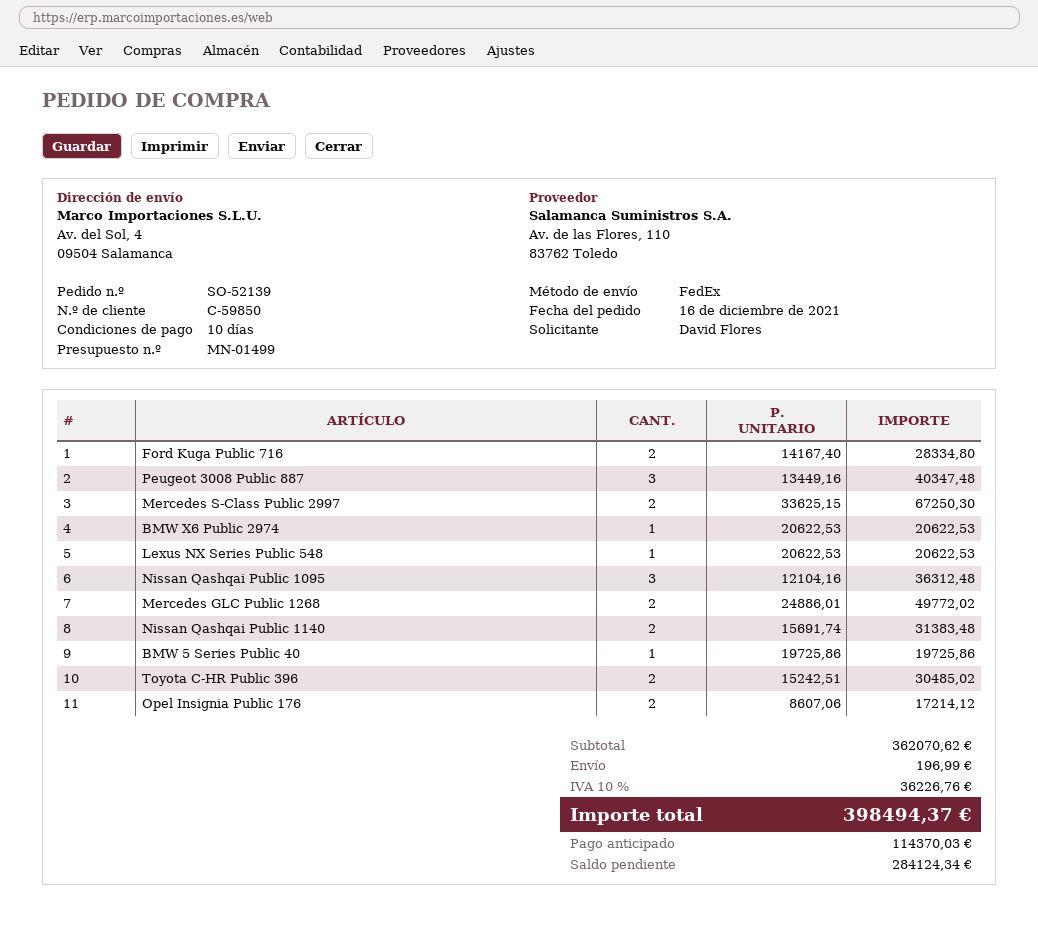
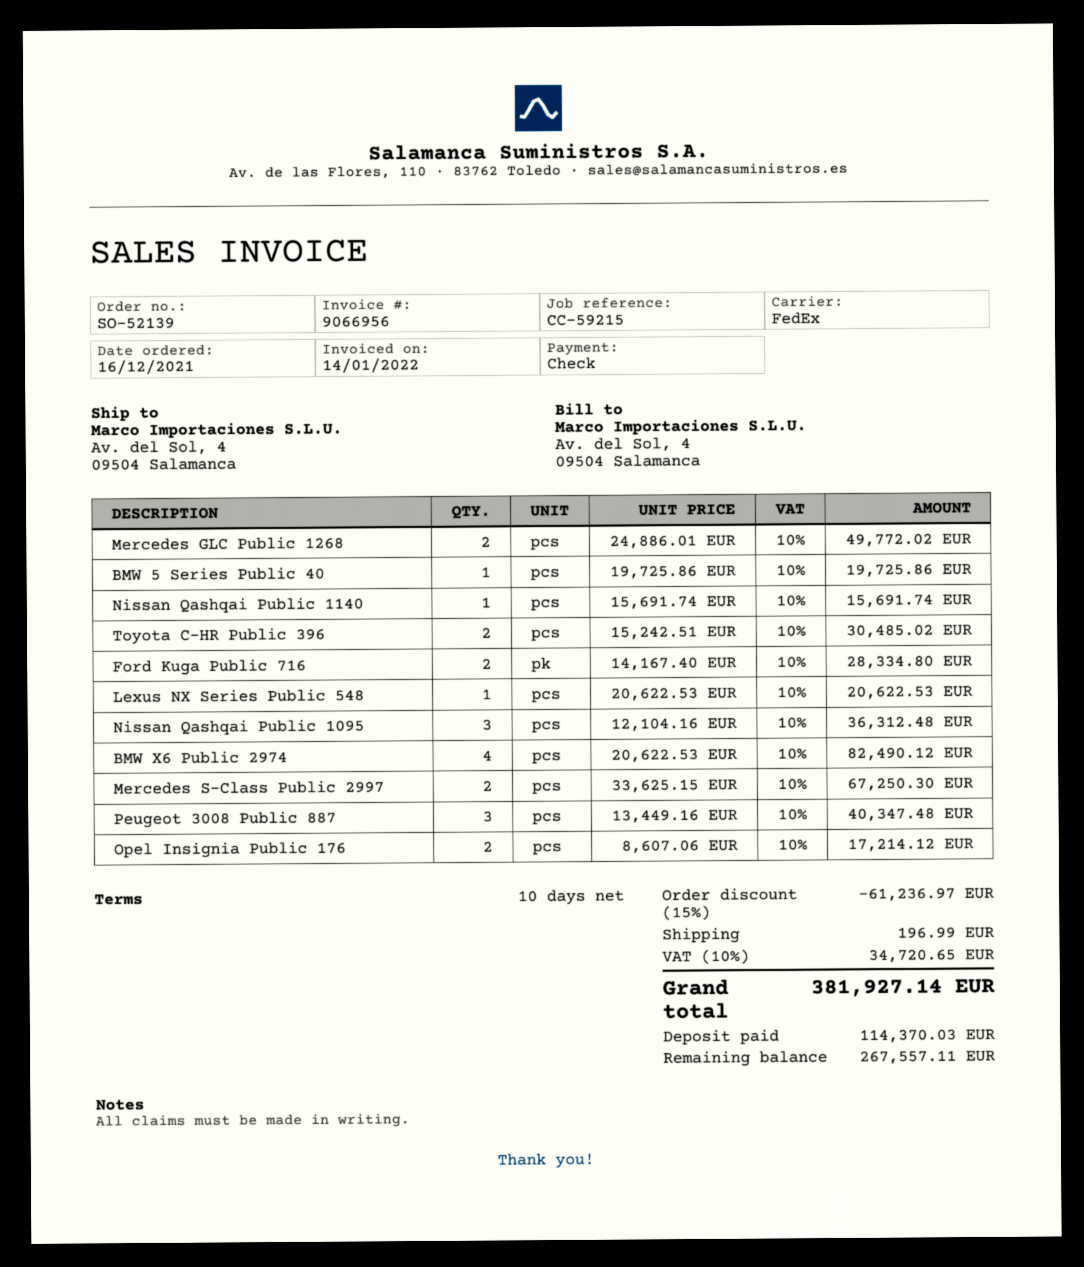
BMW X6 Public 2974: 1 x 20622.53 = 20622.53 -> 4 x 20622.53 = 82490.12
Nissan Qashqai Public 1140: 2 x 15691.74 = 31383.48 -> 1 x 15691.74 = 15691.74
discount: none -> 15% = 61236.97
tax: 10% = 36226.76 -> 10% = 34720.65
total: 398494.37 -> 381927.14
balance: 284124.34 -> 267557.11

